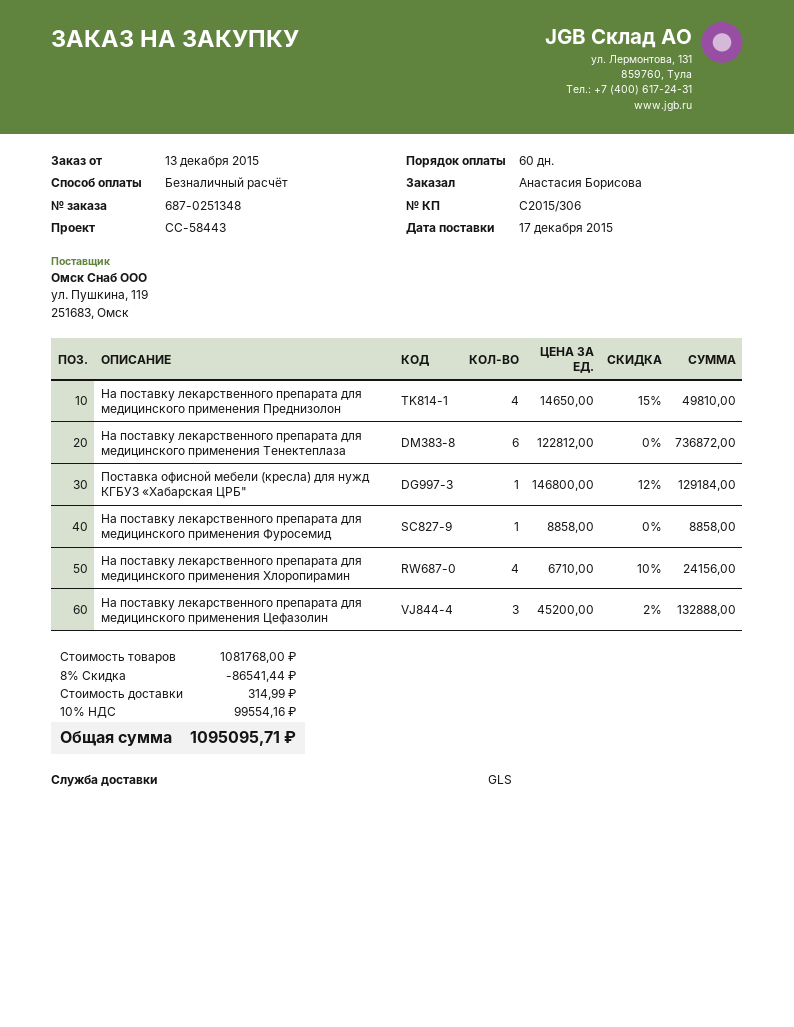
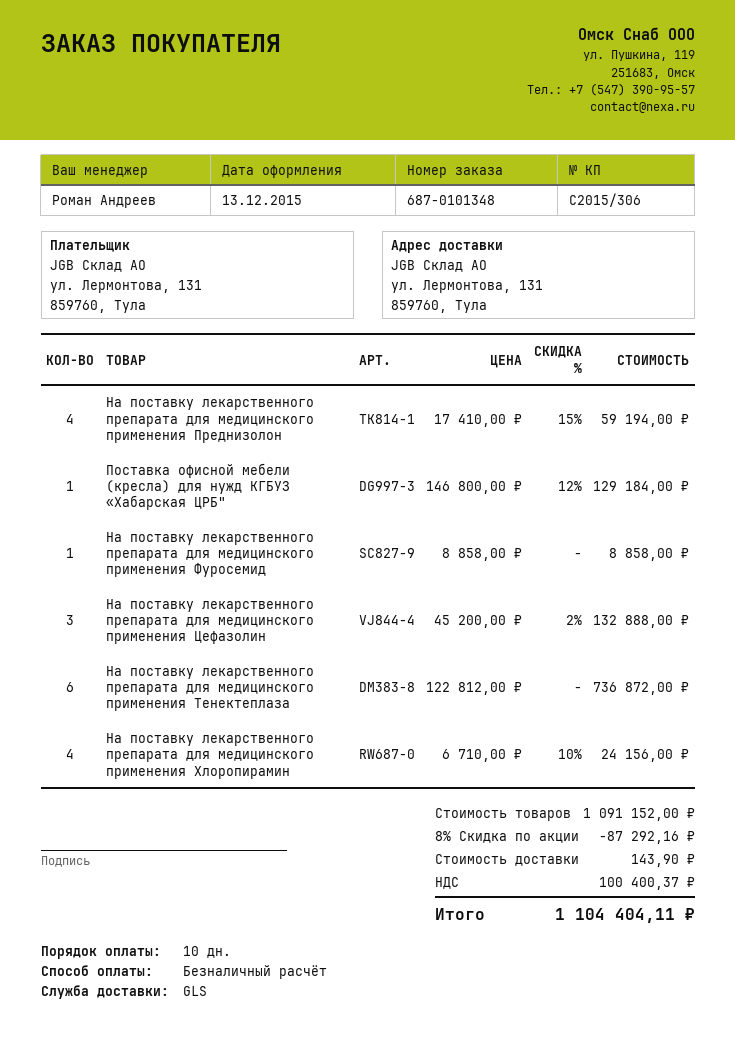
order number: 687-0251348 -> 687-0101348
payment terms: 60 days -> 10 days
На поставку лекарственного препарата для медицинского применения Преднизолон: 4 x 14650.00 - 15% = 49810.00 -> 4 x 17410.00 - 15% = 59194.00
subtotal: 1081768.00 -> 1091152.00
discount: 8% = 86541.44 -> 8% = 87292.16
shipping: 314.99 -> 143.90
tax: 99554.16 -> 100400.37
total: 1095095.71 -> 1104404.11

